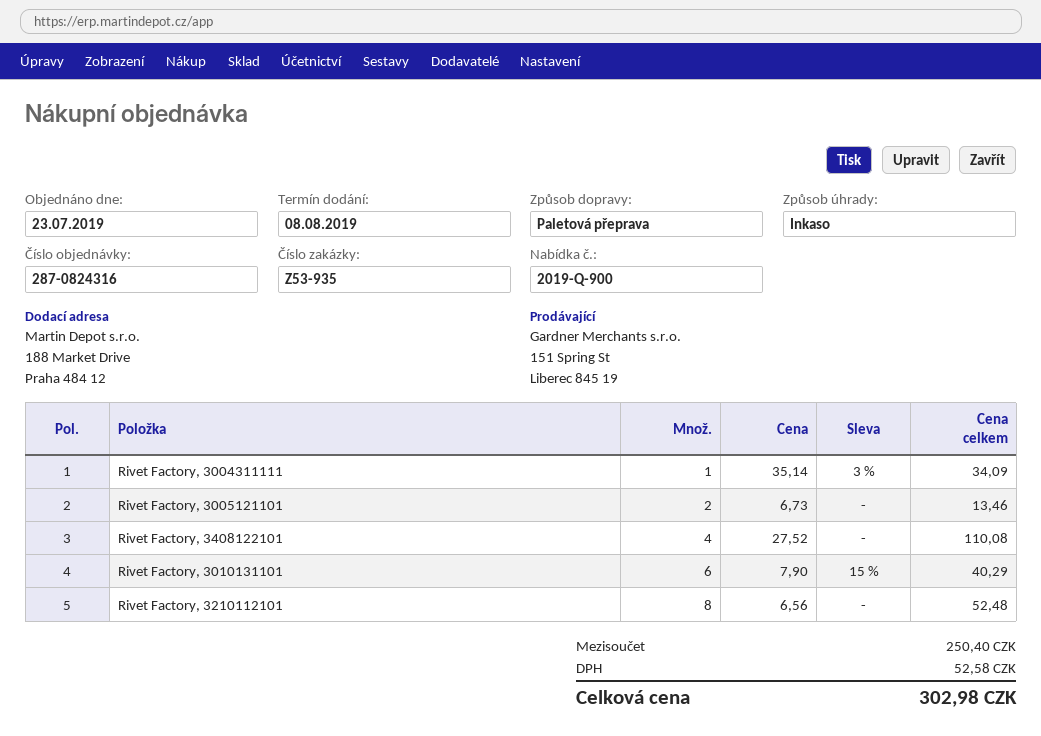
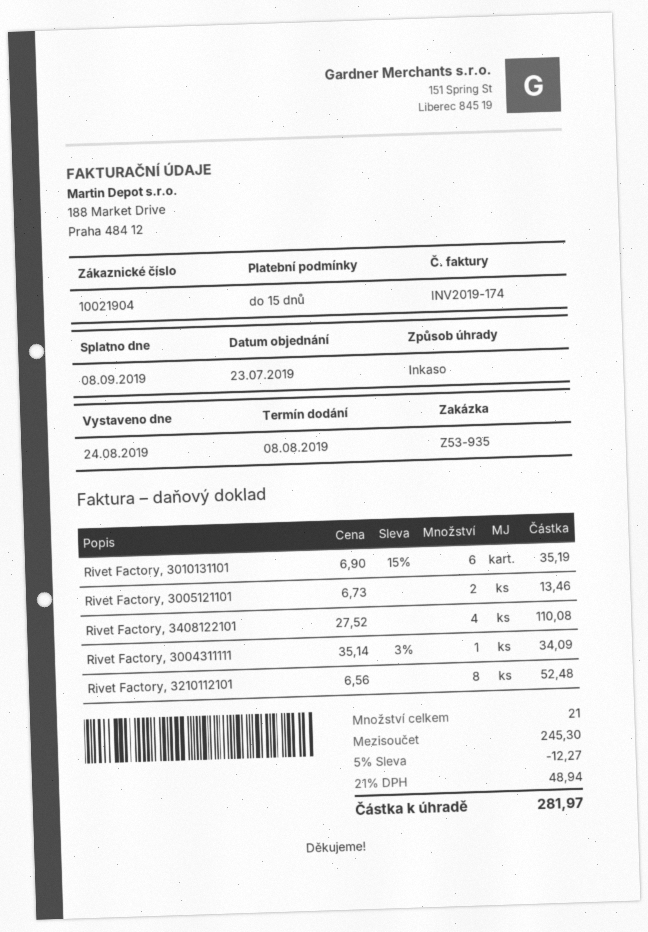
Rivet Factory, 3010131101: 6 x 7.90 - 15% = 40.29 -> 6 x 6.90 - 15% = 35.19
subtotal: 250.40 -> 245.30
discount: none -> 5% = 12.27
tax: 52.58 -> 48.94
total: 302.98 -> 281.97

